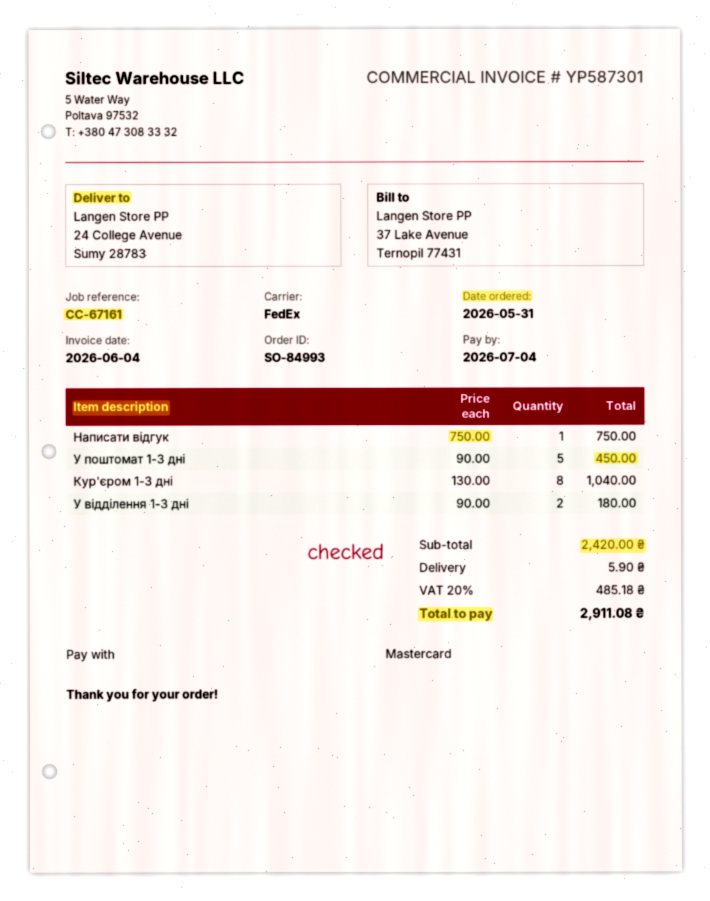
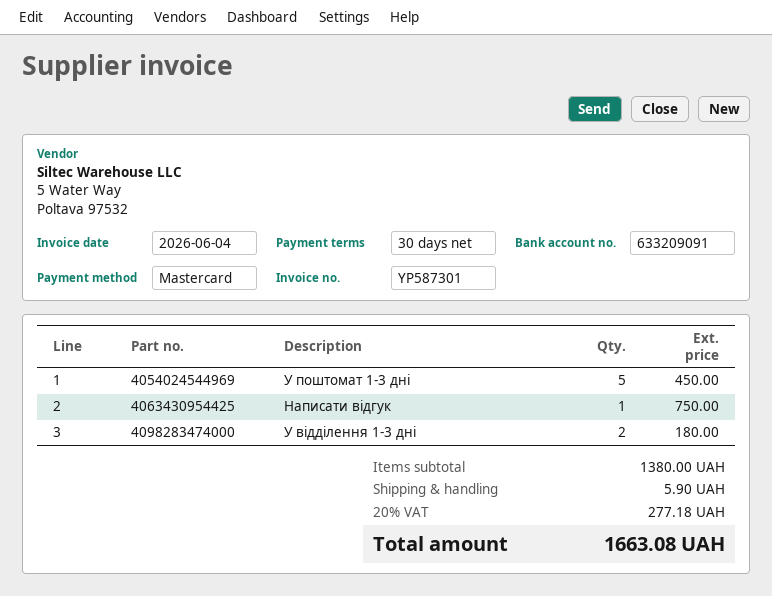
Кур'єром 1-3 дні: 8 for 1040.00 -> none
subtotal: 2420.00 -> 1380.00
tax: 20% = 485.18 -> 20% = 277.18
total: 2911.08 -> 1663.08

